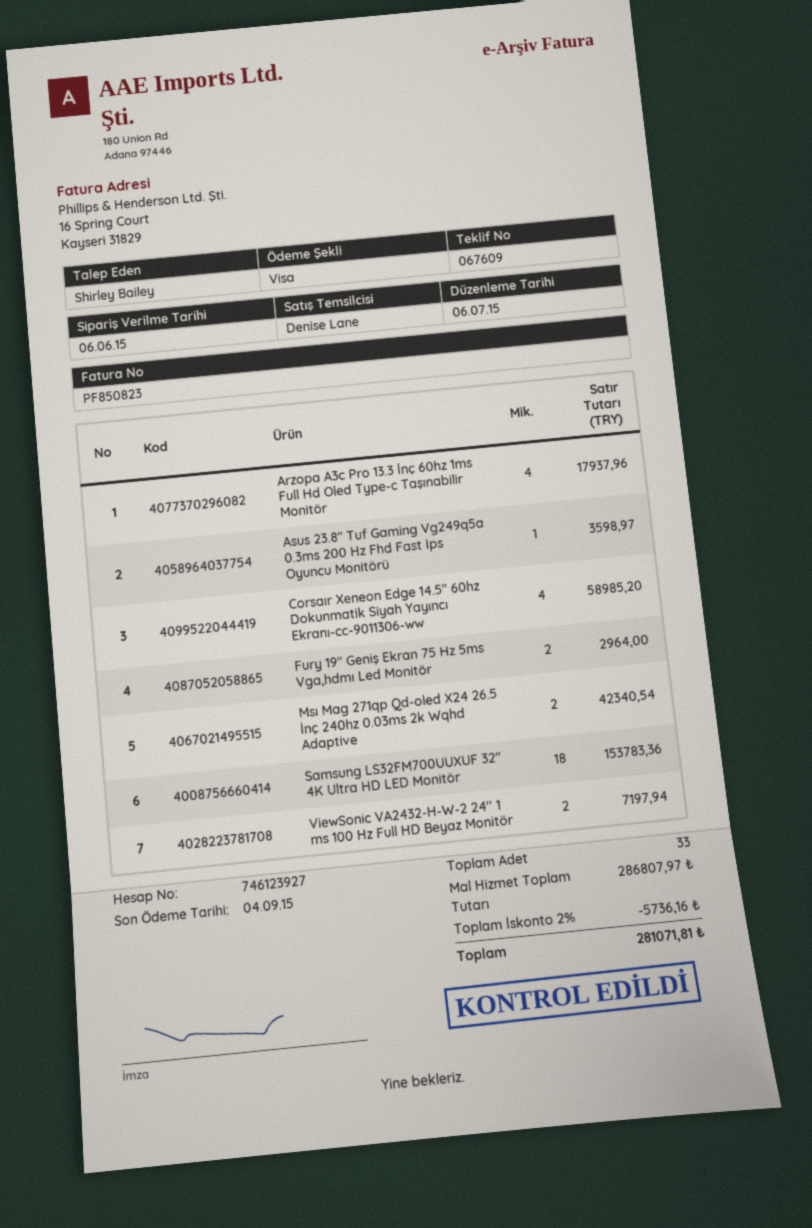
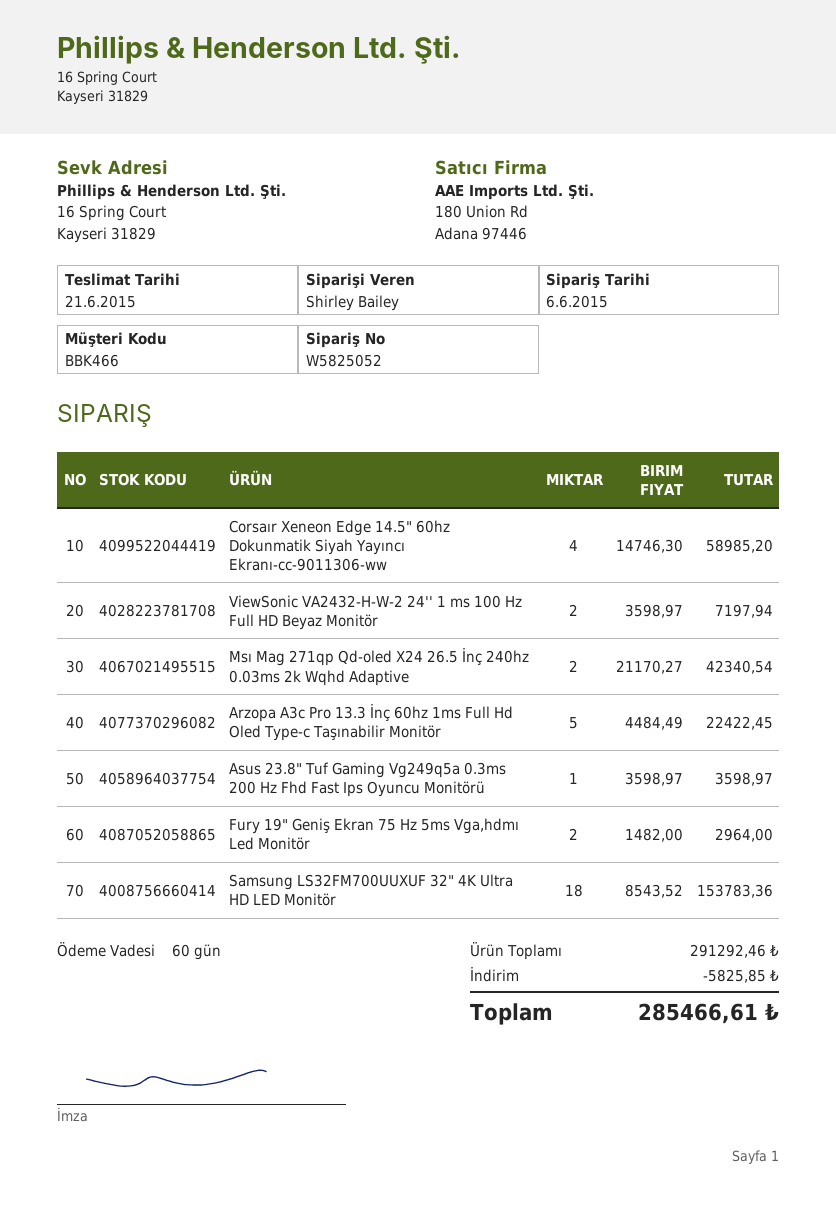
Arzopa A3c Pro 13.3 İnç 60hz 1ms Full Hd Oled Type-c Taşınabilir Monitör: 4 for 17937.96 -> 5 for 22422.45
subtotal: 286807.97 -> 291292.46
discount: 5736.16 -> 5825.85
total: 281071.81 -> 285466.61

